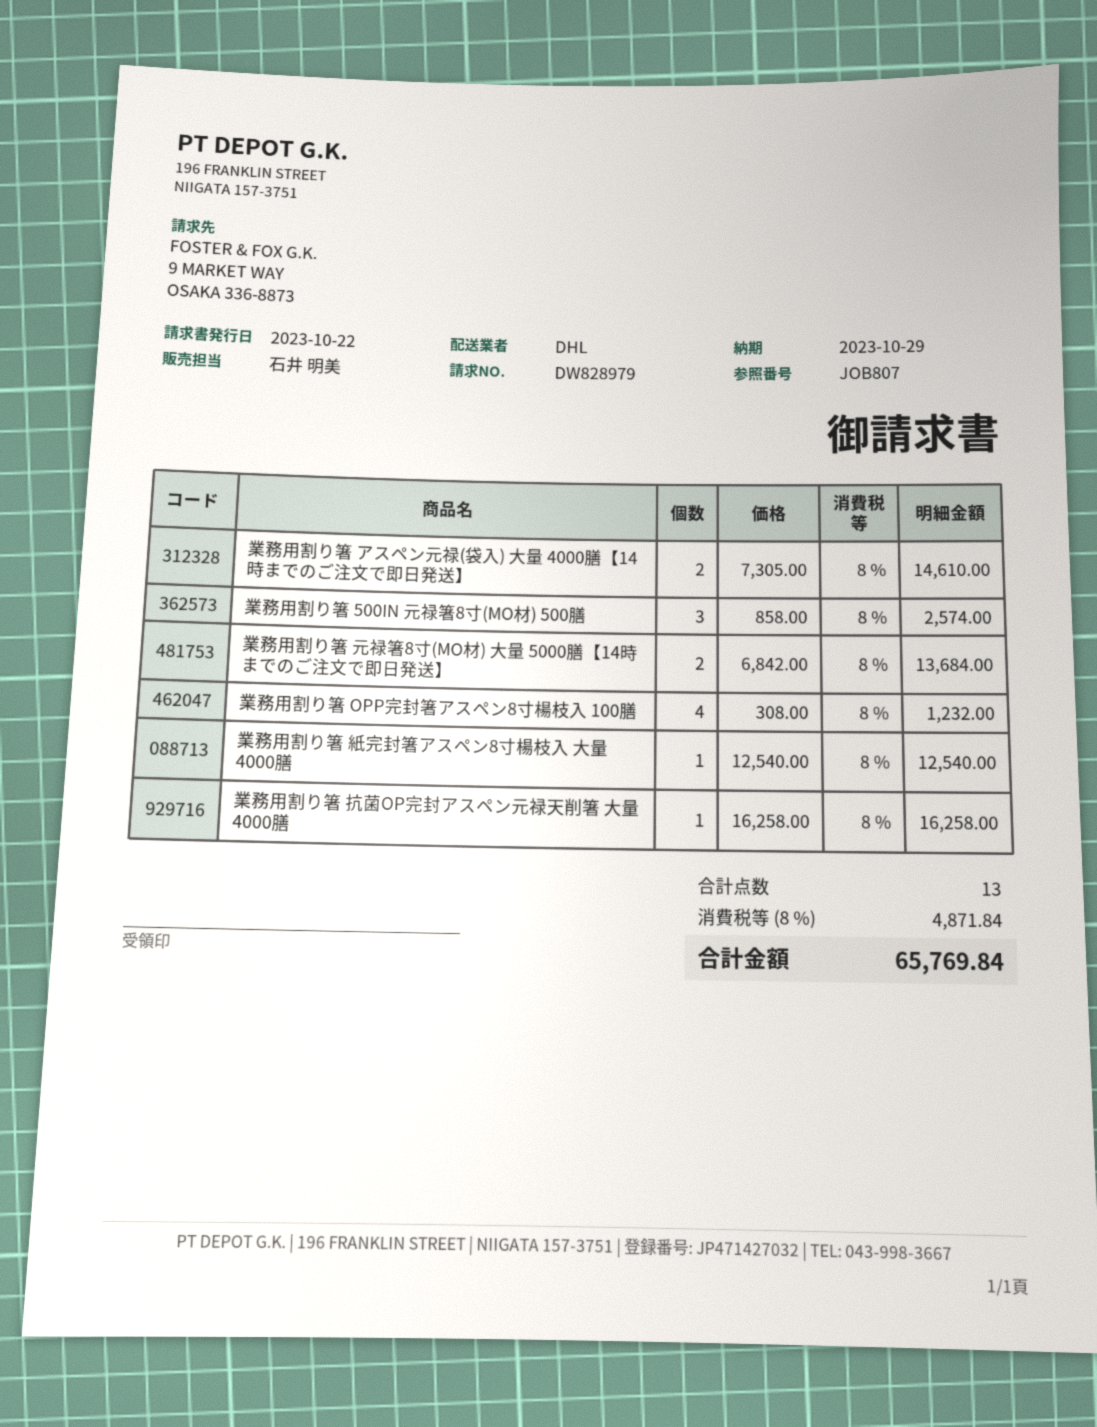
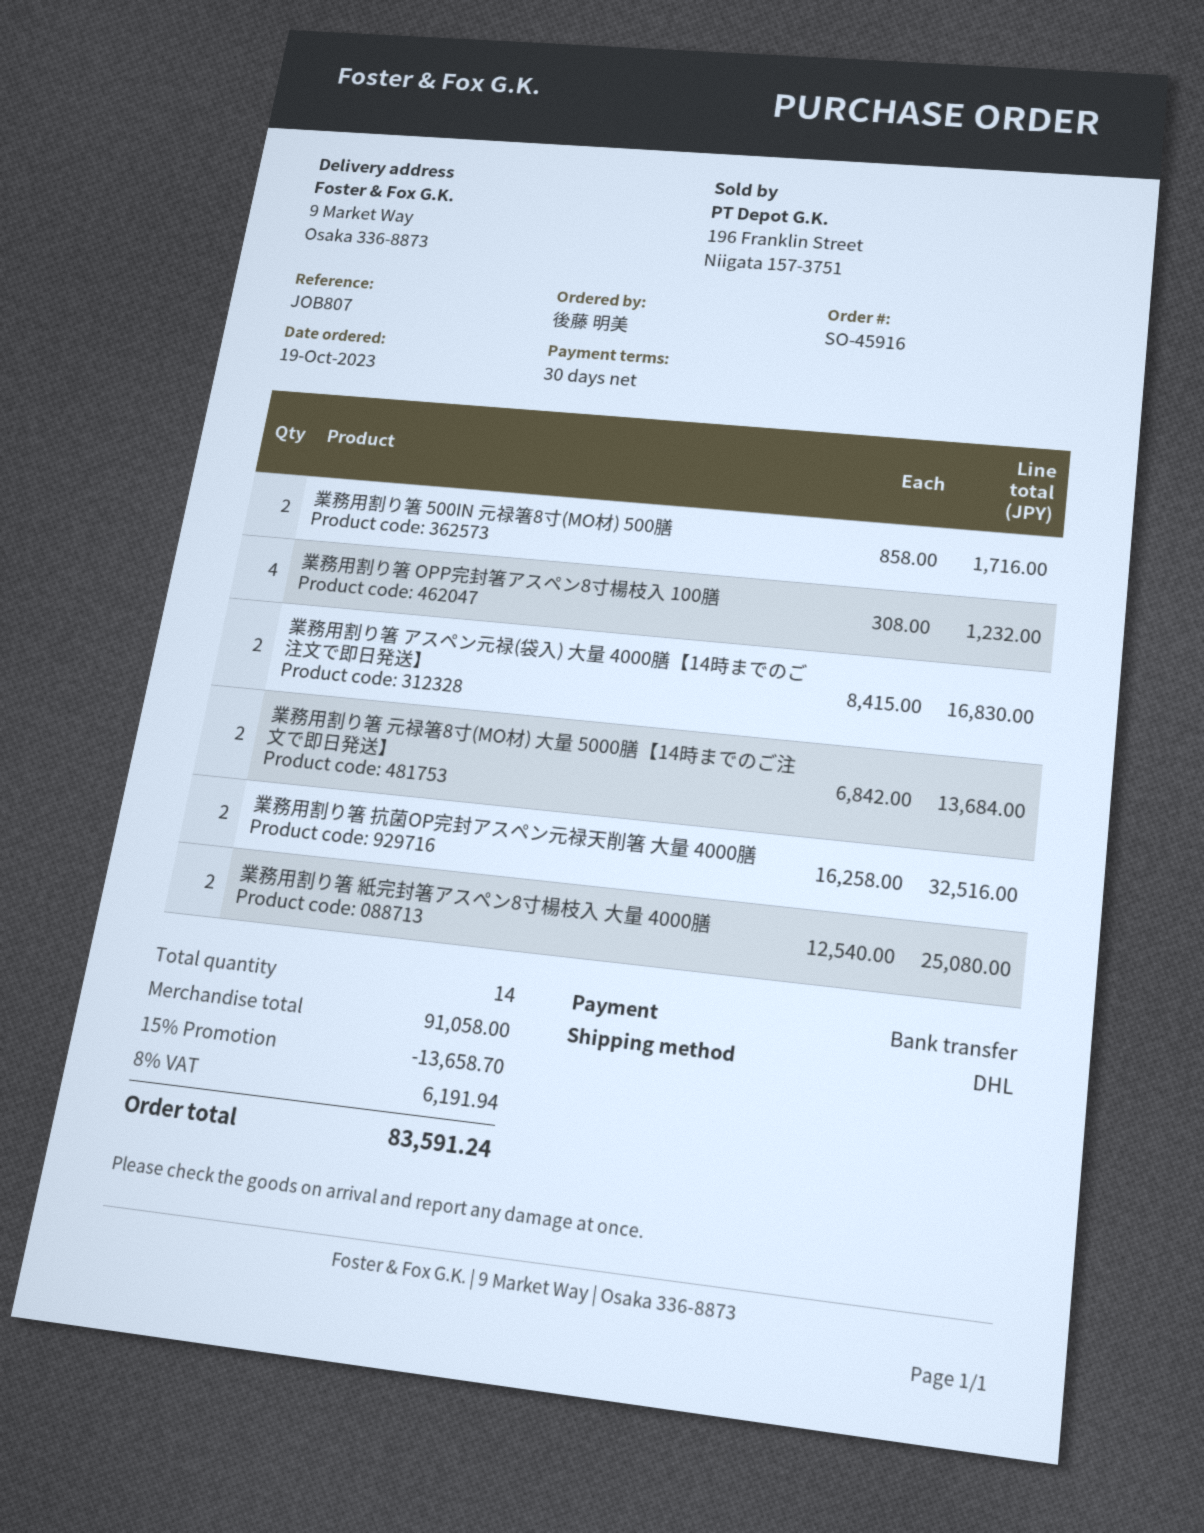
業務用割り箸 アスペン元禄(袋入) 大量 4000膳【14時までのご注文で即日発送】: 2 x 7305.00 = 14610.00 -> 2 x 8415.00 = 16830.00
業務用割り箸 500IN 元禄箸8寸(MO材) 500膳: 3 x 858.00 = 2574.00 -> 2 x 858.00 = 1716.00
業務用割り箸 紙完封箸アスペン8寸楊枝入 大量 4000膳: 1 x 12540.00 = 12540.00 -> 2 x 12540.00 = 25080.00
業務用割り箸 抗菌OP完封アスペン元禄天削箸 大量 4000膳: 1 x 16258.00 = 16258.00 -> 2 x 16258.00 = 32516.00
total quantity: 13 -> 14
discount: none -> 15% = 13658.70
tax: 8% = 4871.84 -> 8% = 6191.94
total: 65769.84 -> 83591.24

